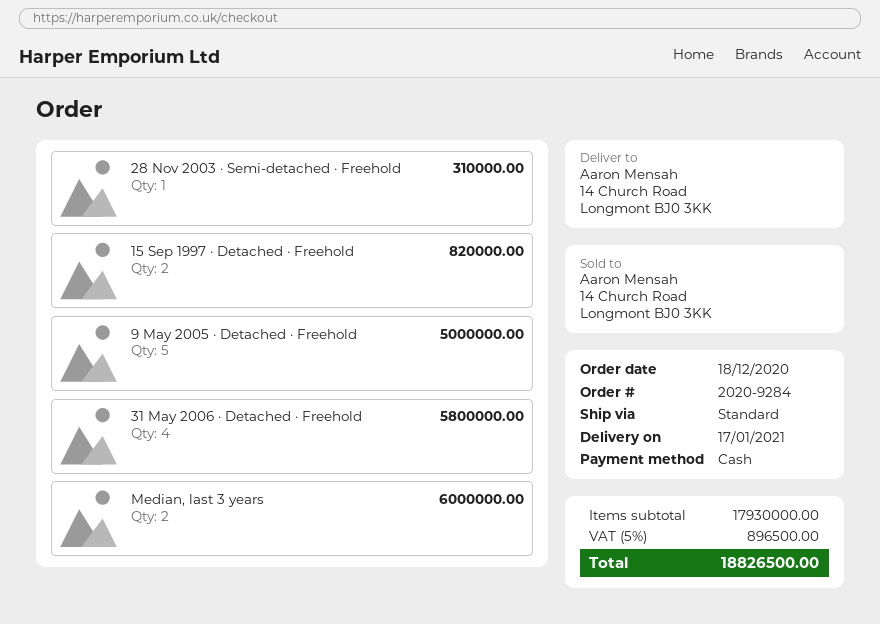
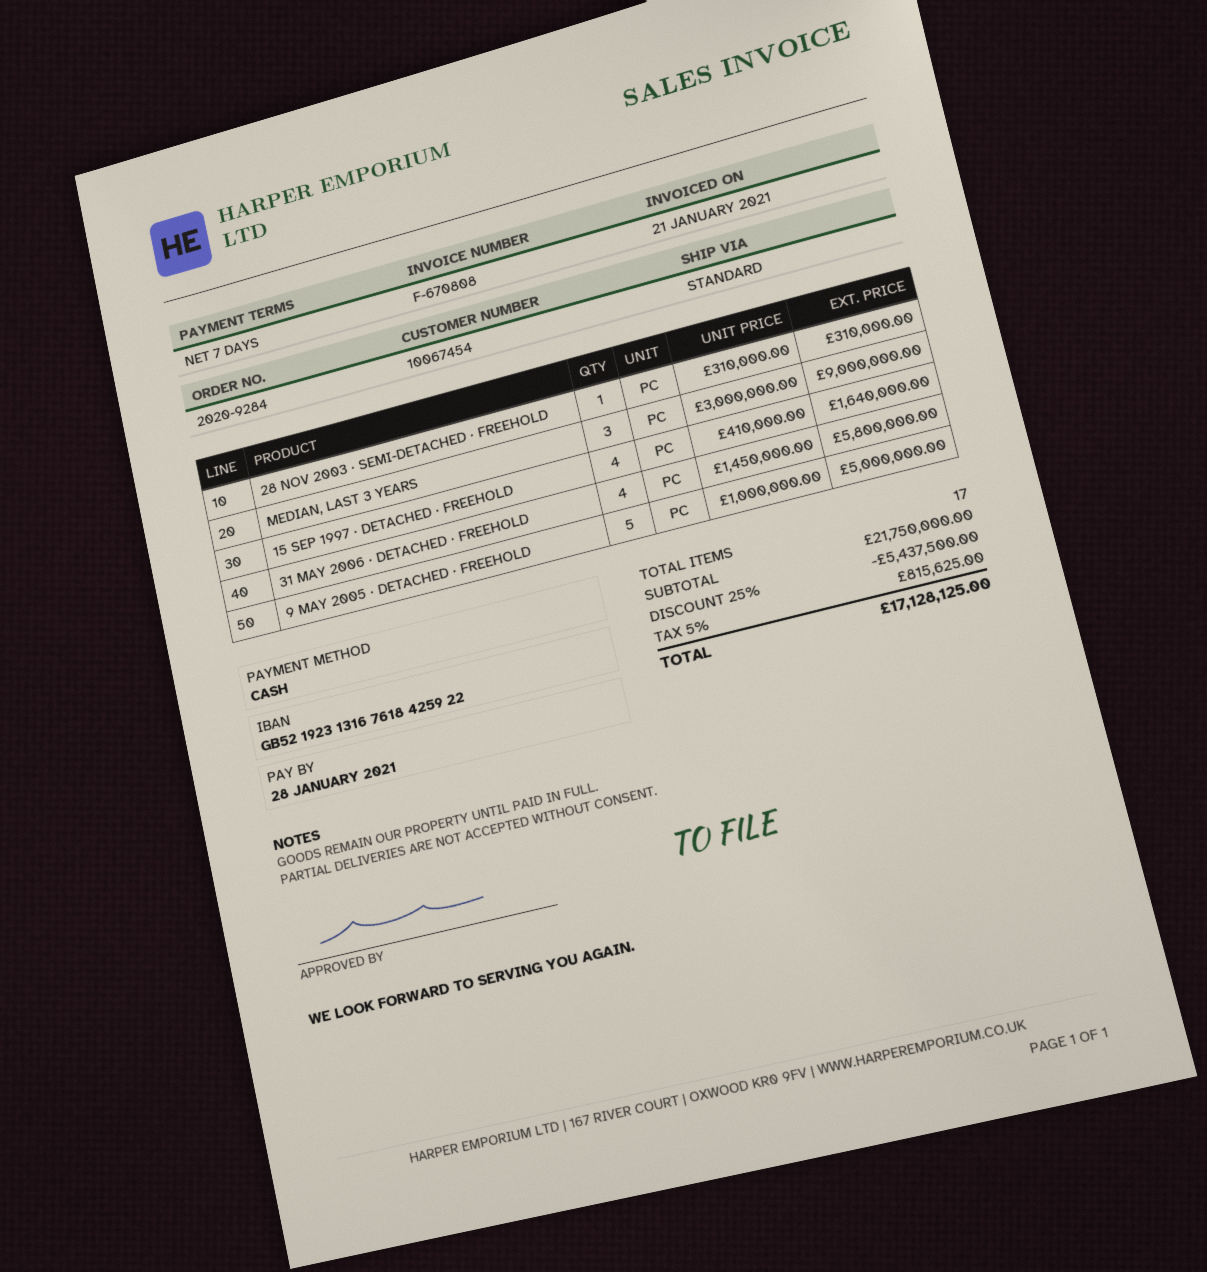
15 Sep 1997 · Detached · Freehold: 2 for 820000.00 -> 4 for 1640000.00
Median, last 3 years: 2 for 6000000.00 -> 3 for 9000000.00
subtotal: 17930000.00 -> 21750000.00
discount: none -> 25% = 5437500.00
tax: 5% = 896500.00 -> 5% = 815625.00
total: 18826500.00 -> 17128125.00

